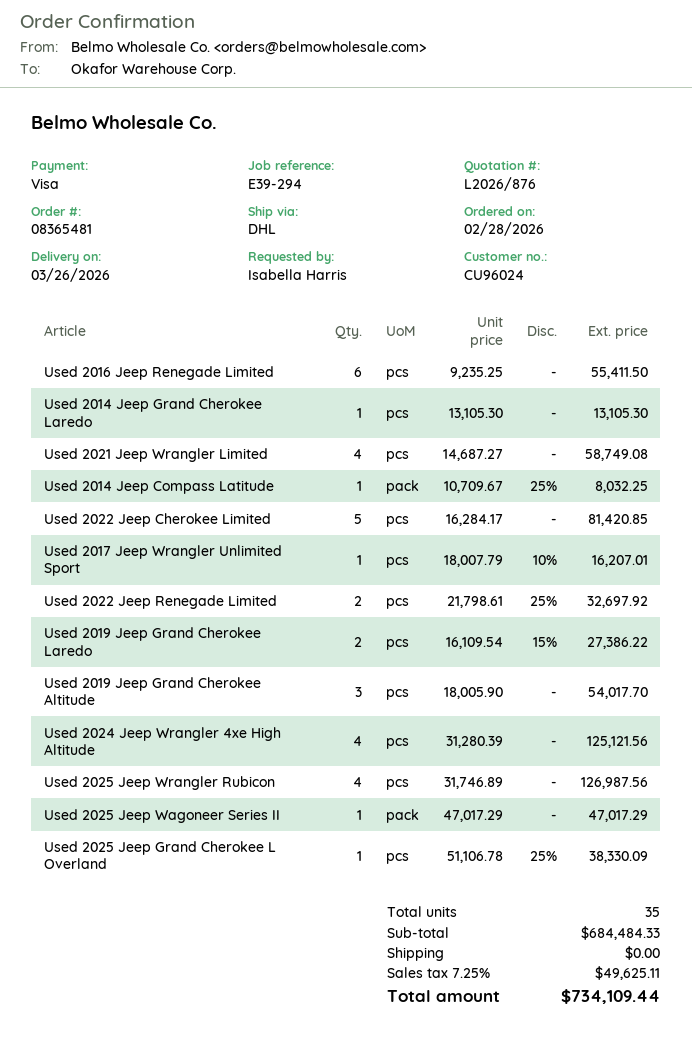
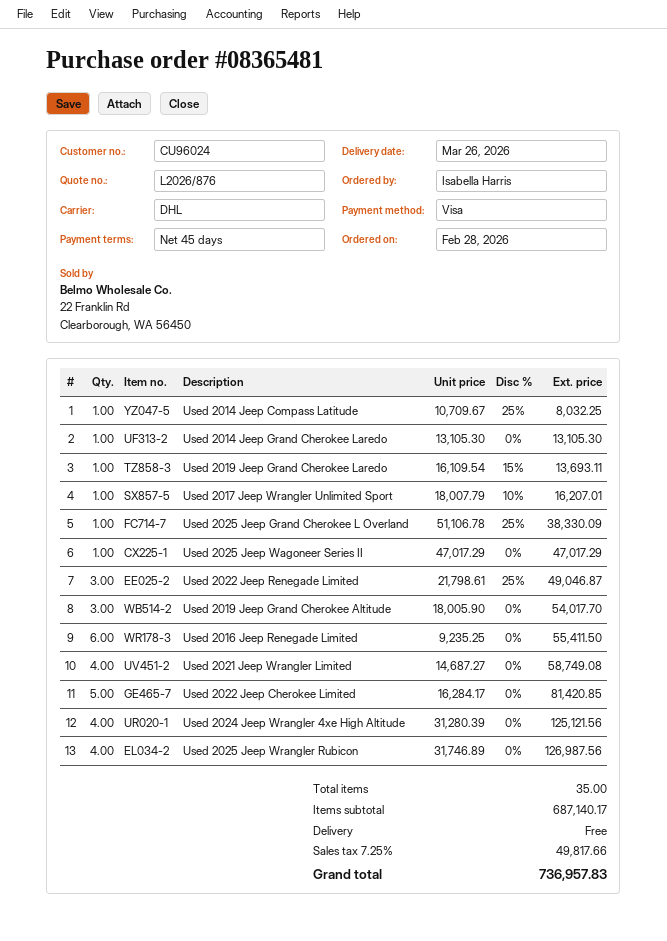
Used 2022 Jeep Renegade Limited: 2 x 21798.61 - 25% = 32697.92 -> 3 x 21798.61 - 25% = 49046.87
Used 2019 Jeep Grand Cherokee Laredo: 2 x 16109.54 - 15% = 27386.22 -> 1 x 16109.54 - 15% = 13693.11
subtotal: 684484.33 -> 687140.17
tax: 7.25% = 49625.11 -> 7.25% = 49817.66
total: 734109.44 -> 736957.83

